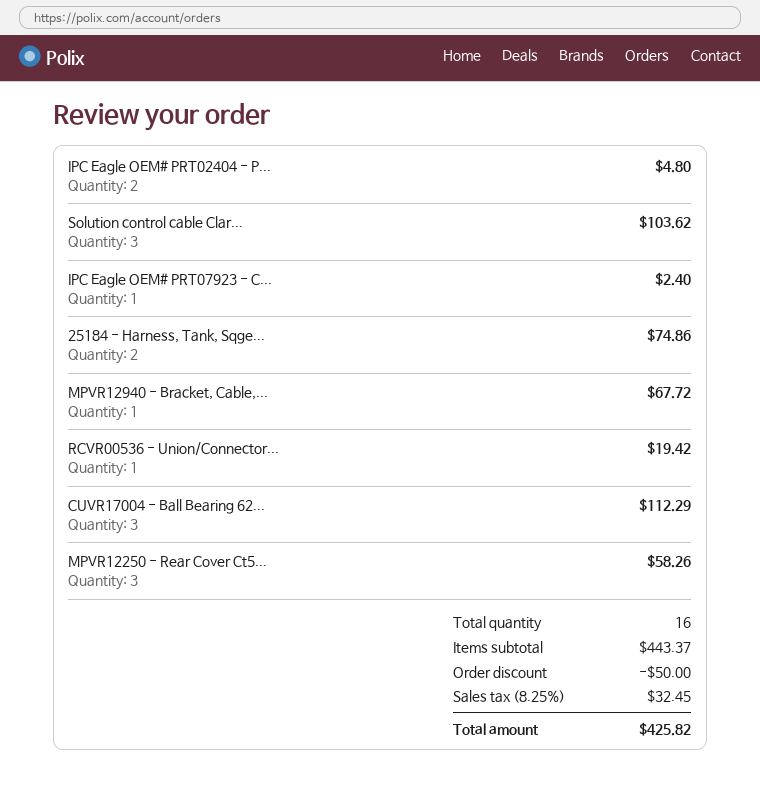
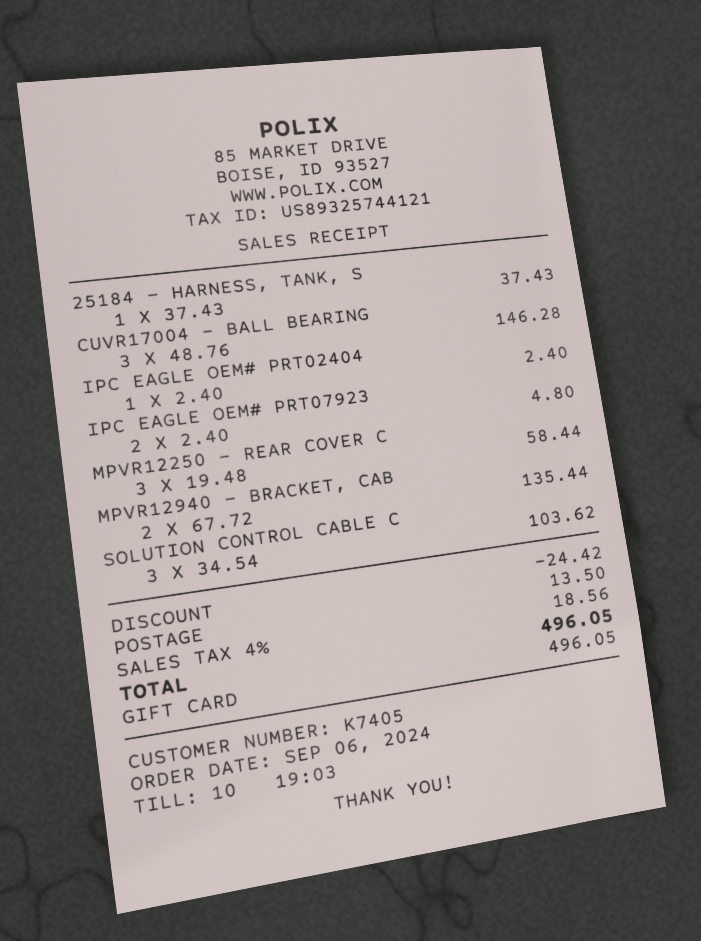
IPC Eagle OEM# PRT02404 - P...: 2 for 4.80 -> 1 for 2.40
IPC Eagle OEM# PRT07923 - C...: 1 for 2.40 -> 2 for 4.80
25184 - Harness, Tank, Sqge...: 2 for 74.86 -> 1 for 37.43
MPVR12940 - Bracket, Cable,...: 1 for 67.72 -> 2 for 135.44
RCVR00536 - Union/Connector...: 1 for 19.42 -> none
CUVR17004 - Ball Bearing 62...: 3 for 112.29 -> 3 for 146.28
MPVR12250 - Rear Cover Ct5...: 3 for 58.26 -> 3 for 58.44
discount: 50.00 -> 24.42
shipping: none -> 13.50
tax: 8.25% = 32.45 -> 4% = 18.56
total: 425.82 -> 496.05

